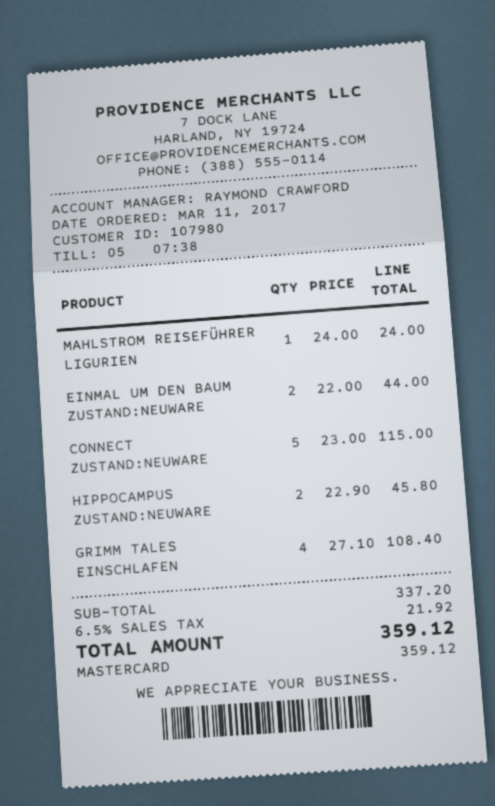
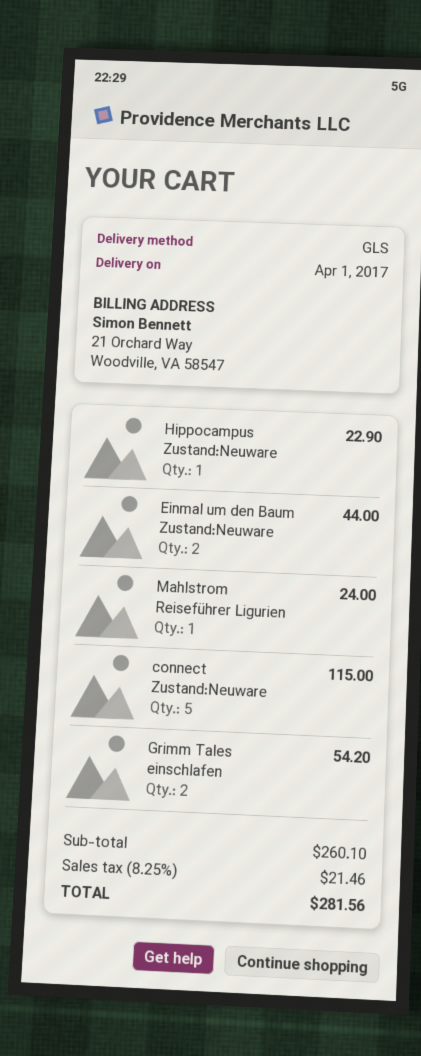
HIPPOCAMPUS ZUSTAND:NEUWARE: 2 for 45.80 -> 1 for 22.90
GRIMM TALES EINSCHLAFEN: 4 for 108.40 -> 2 for 54.20
subtotal: 337.20 -> 260.10
tax: 6.5% = 21.92 -> 8.25% = 21.46
total: 359.12 -> 281.56

